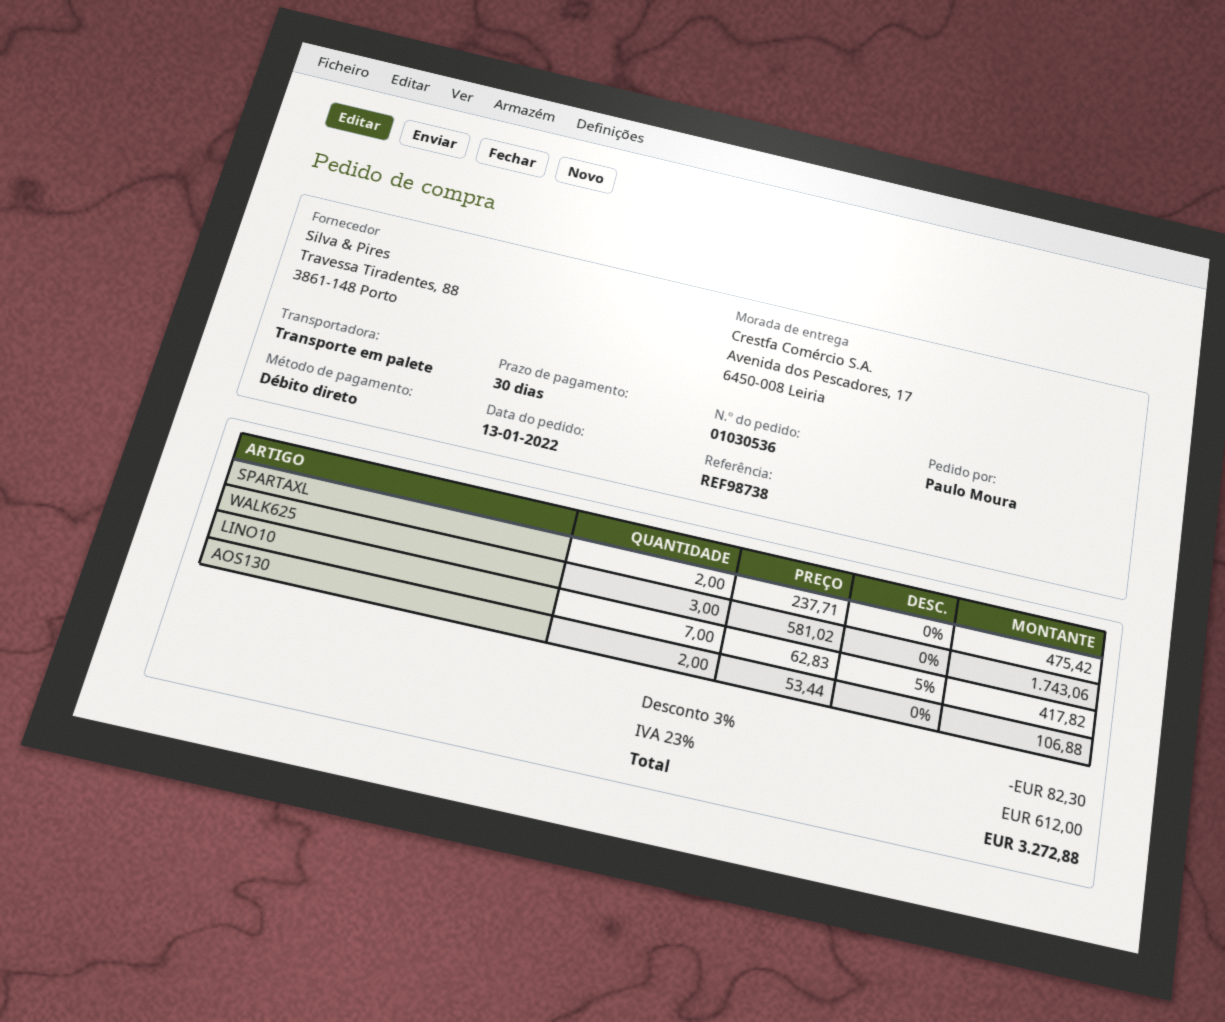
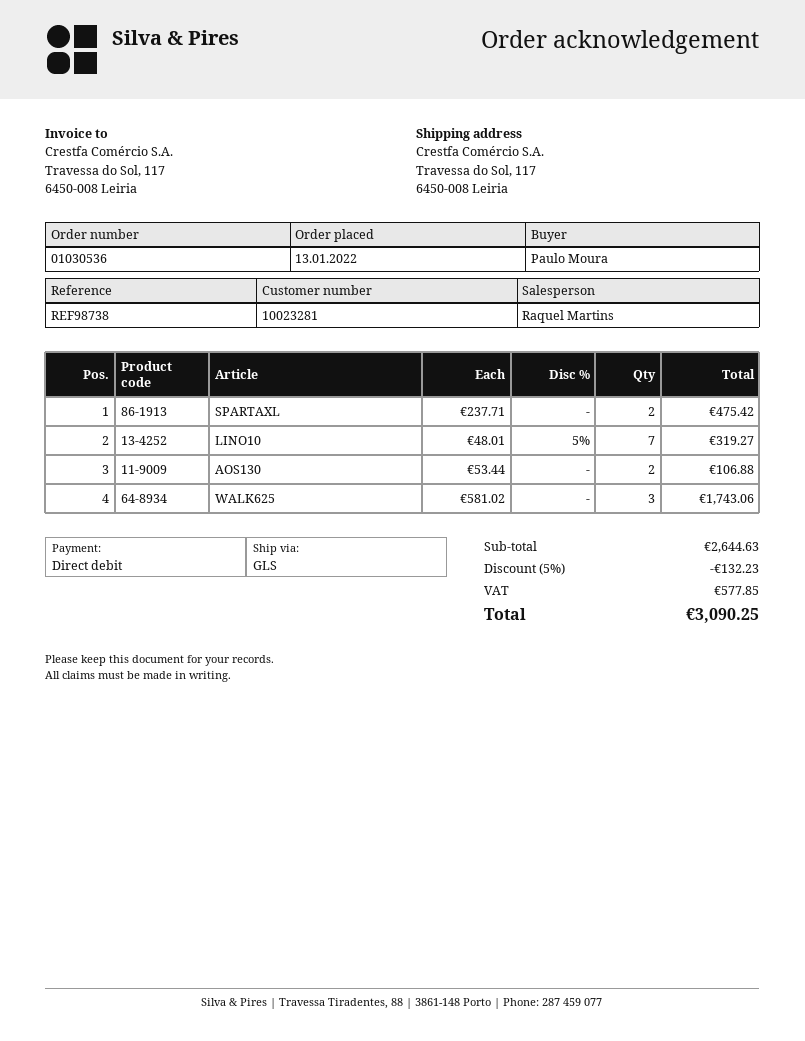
shipping method: pallet freight -> GLS
ship to: Avenida dos Pescadores, 17, 6450-008 Leiria -> Travessa do Sol, 117, 6450-008 Leiria
LINO10: 7 x 62.83 - 5% = 417.82 -> 7 x 48.01 - 5% = 319.27
discount: 3% = 82.30 -> 5% = 132.23
tax: 612.00 -> 577.85
total: 3272.88 -> 3090.25

